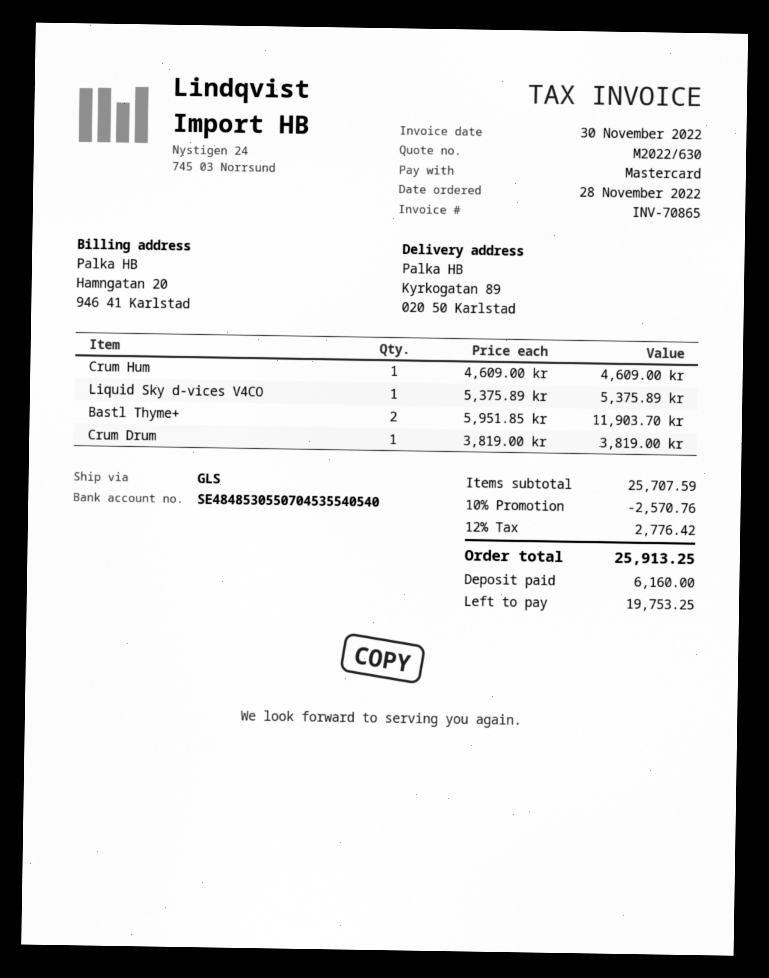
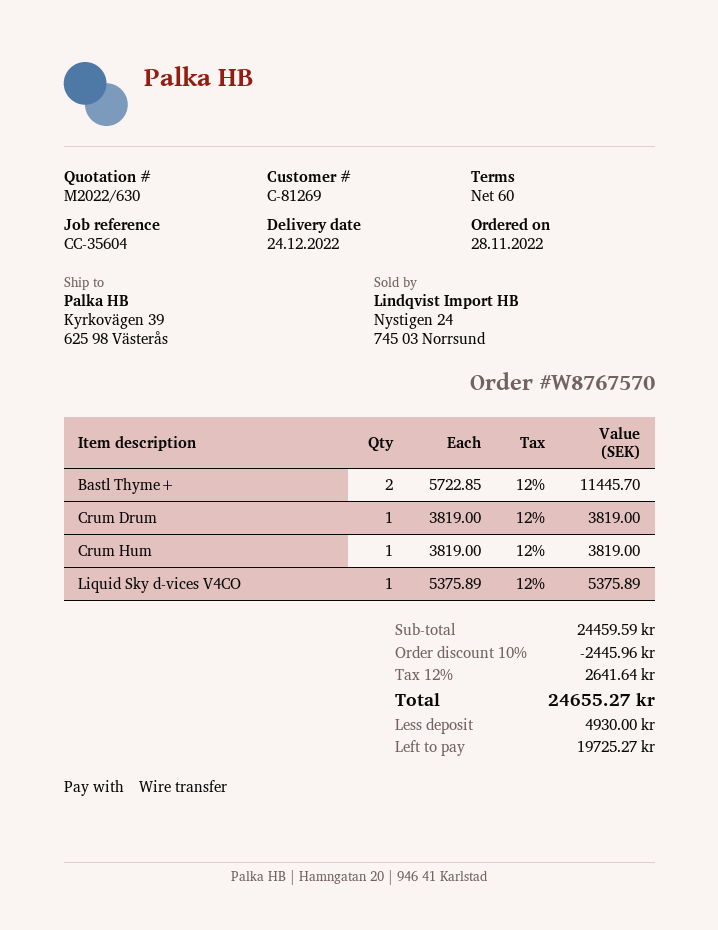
payment method: Mastercard -> bank transfer
ship to: Kyrkogatan 89, 020 50 Karlstad -> Kyrkovägen 39, 625 98 Västerås
Crum Hum: 1 x 4609.00 = 4609.00 -> 1 x 3819.00 = 3819.00
Bastl Thyme+: 2 x 5951.85 = 11903.70 -> 2 x 5722.85 = 11445.70
subtotal: 25707.59 -> 24459.59
discount: 10% = 2570.76 -> 10% = 2445.96
tax: 12% = 2776.42 -> 12% = 2641.64
total: 25913.25 -> 24655.27
deposit: 6160.00 -> 4930.00
balance: 19753.25 -> 19725.27

